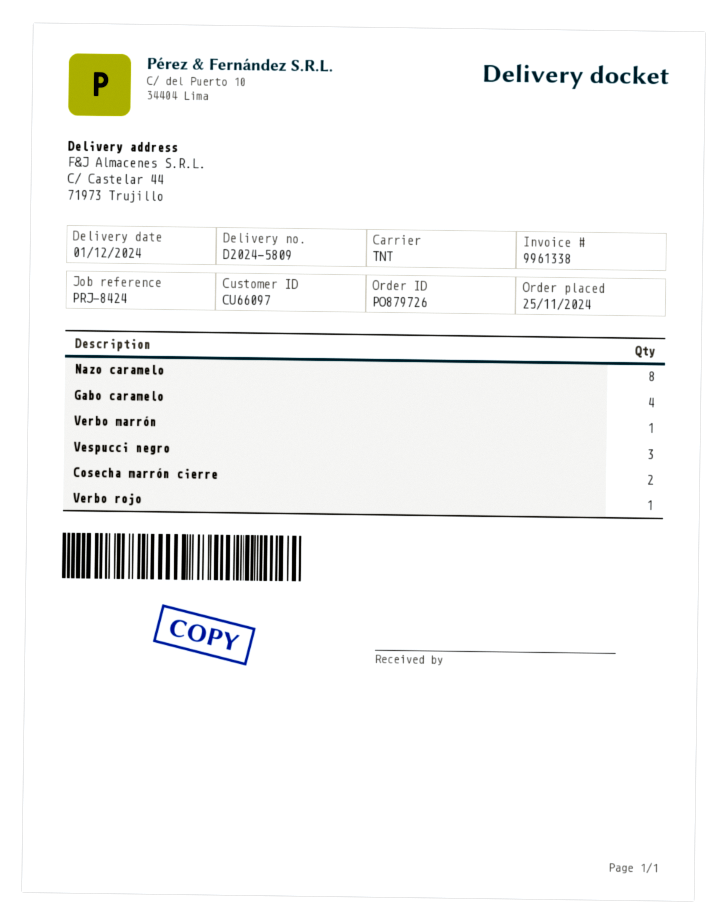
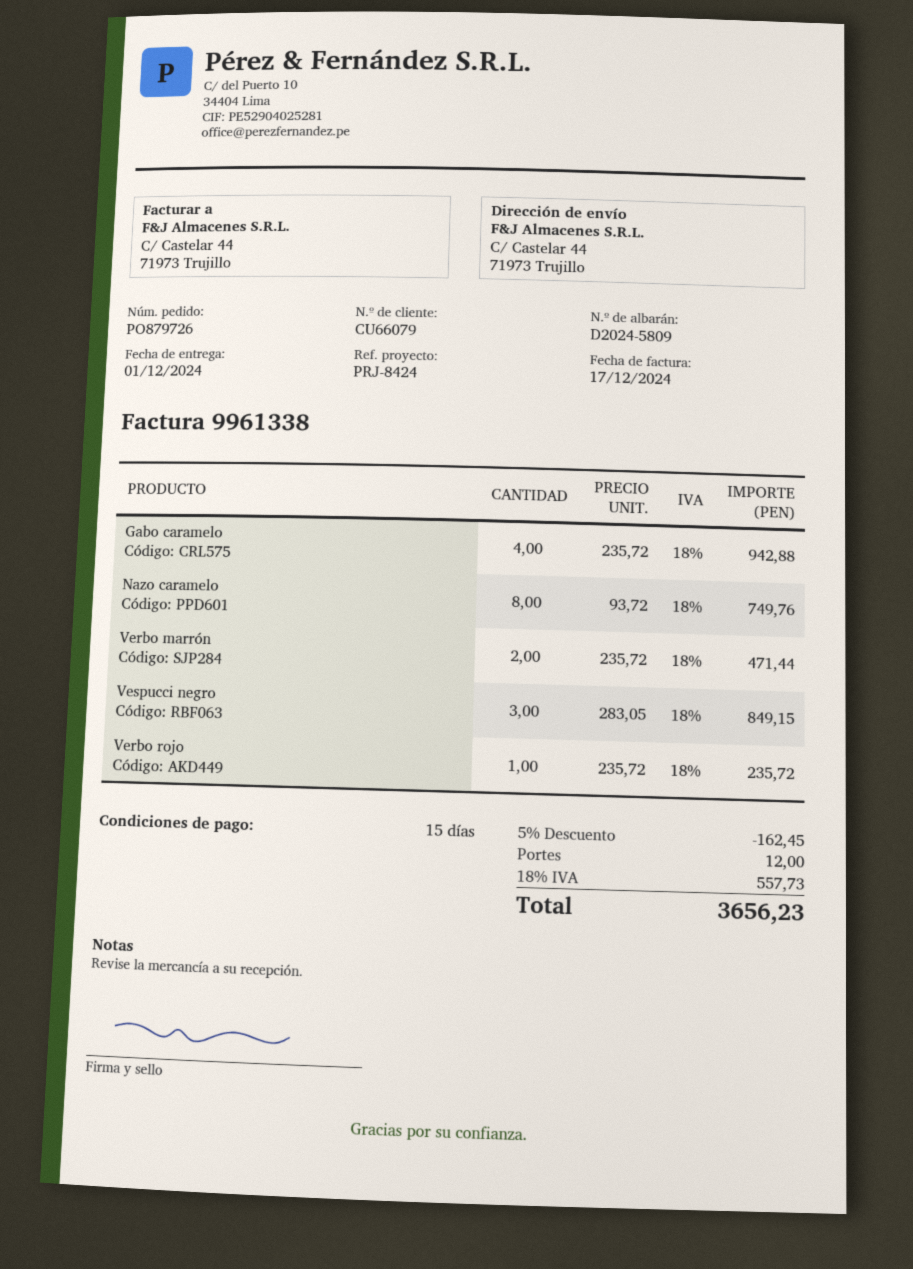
customer number: CU66097 -> CU66079
Verbo marrón: 1 -> 2
Cosecha marrón cierre: 2 -> none

